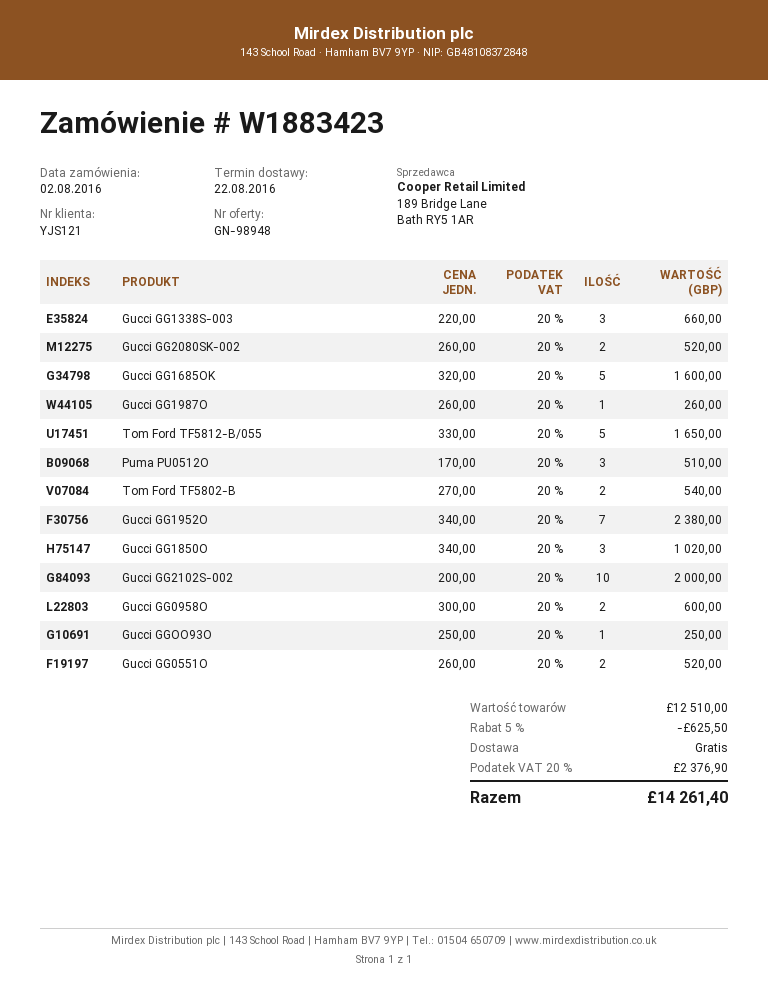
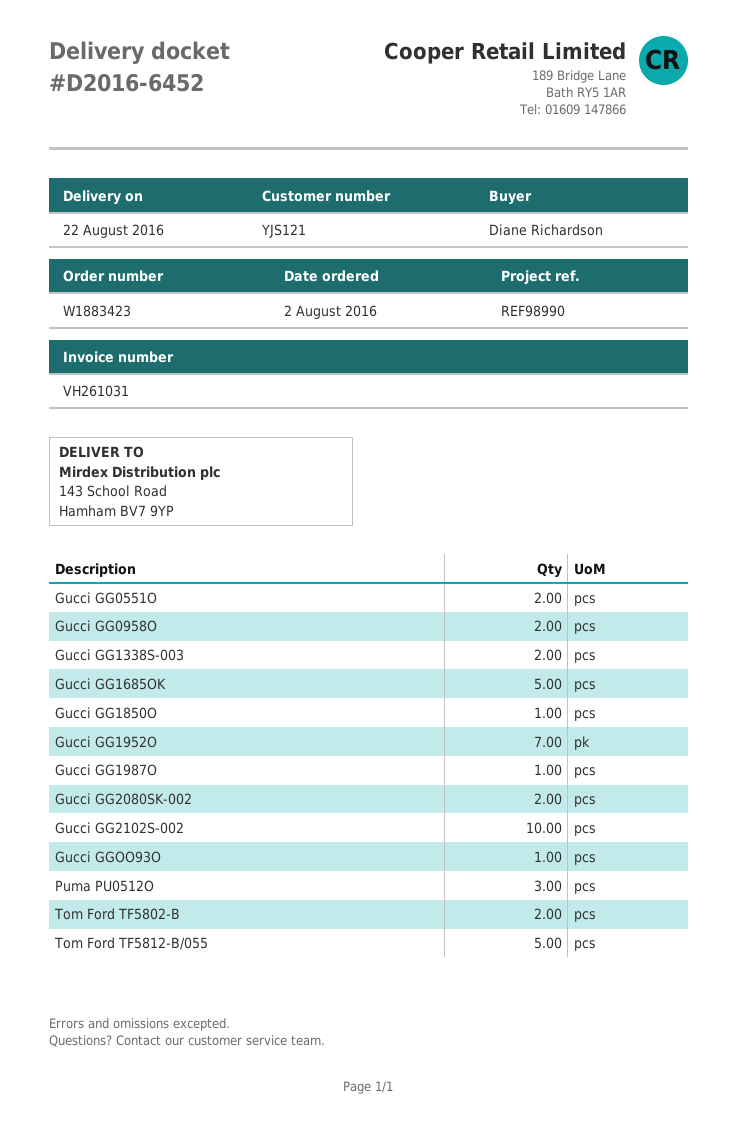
Gucci GG1338S-003: 3 -> 2
Gucci GG1850O: 3 -> 1

